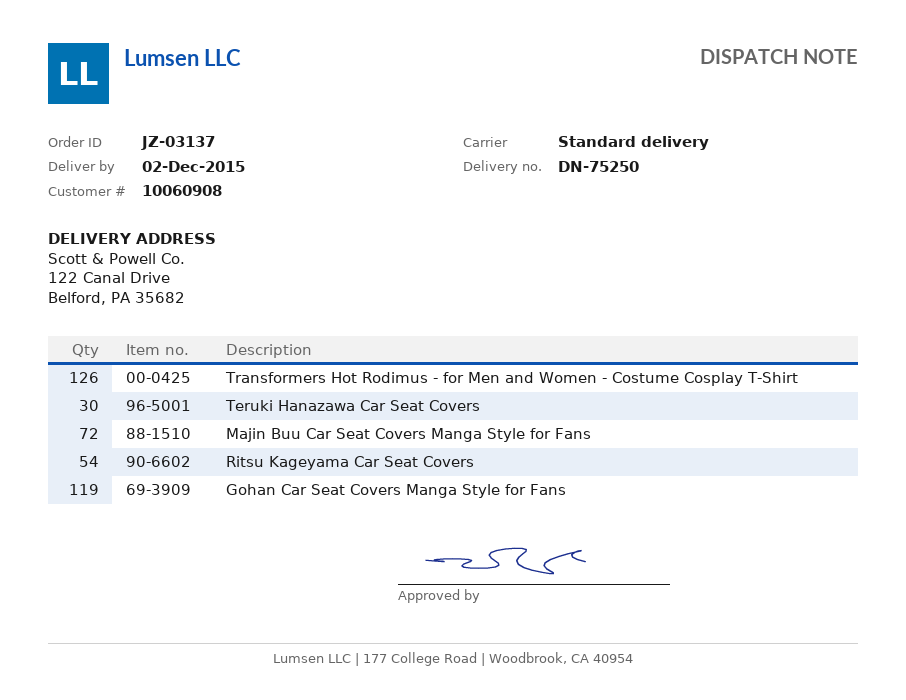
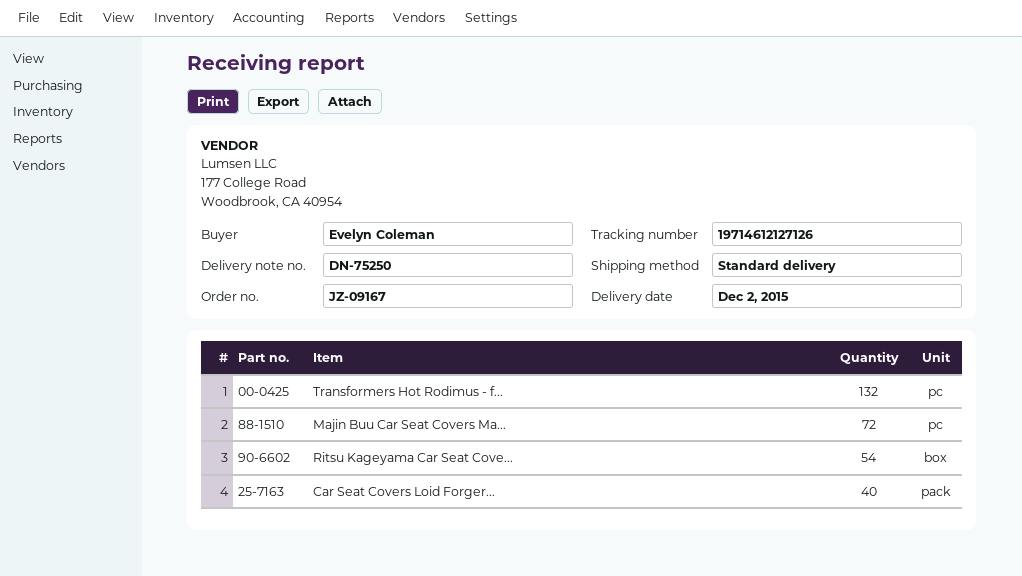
order number: JZ-03137 -> JZ-09167
Transformers Hot Rodimus - for Men and Women - Costume Cosplay T-Shirt: 126 -> 132
Teruki Hanazawa Car Seat Covers: 30 -> none
Gohan Car Seat Covers Manga Style for Fans: 119 -> none
Car Seat Covers Loid Forger...: none -> 40

